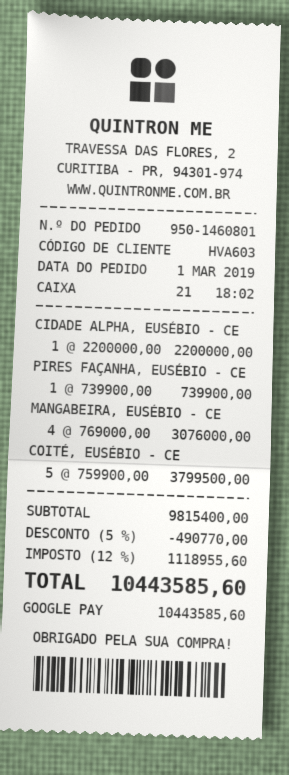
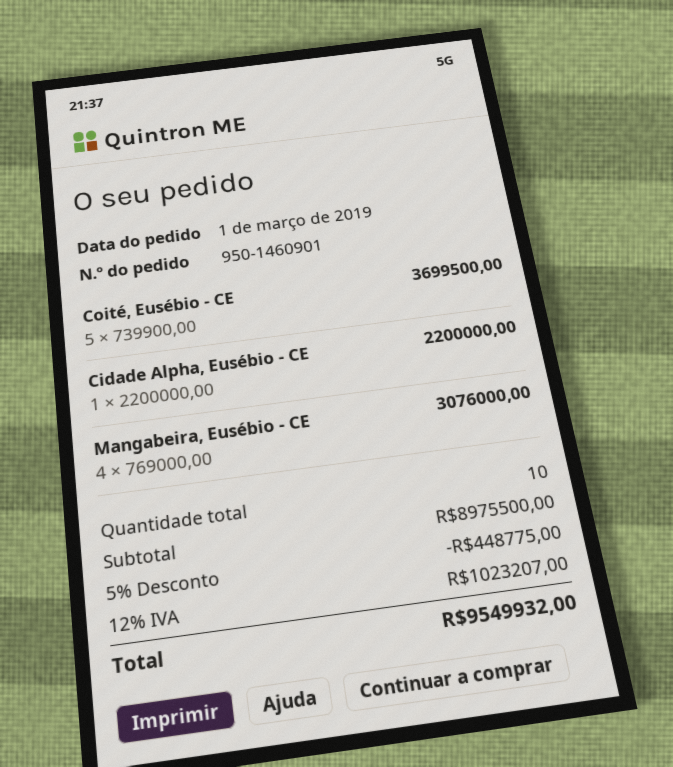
order number: 950-1460801 -> 950-1460901
PIRES FAÇANHA, EUSÉBIO - CE: 1 x 739900.00 = 739900.00 -> none
COITÉ, EUSÉBIO - CE: 5 x 759900.00 = 3799500.00 -> 5 x 739900.00 = 3699500.00
subtotal: 9815400.00 -> 8975500.00
discount: 5% = 490770.00 -> 5% = 448775.00
tax: 12% = 1118955.60 -> 12% = 1023207.00
total: 10443585.60 -> 9549932.00

